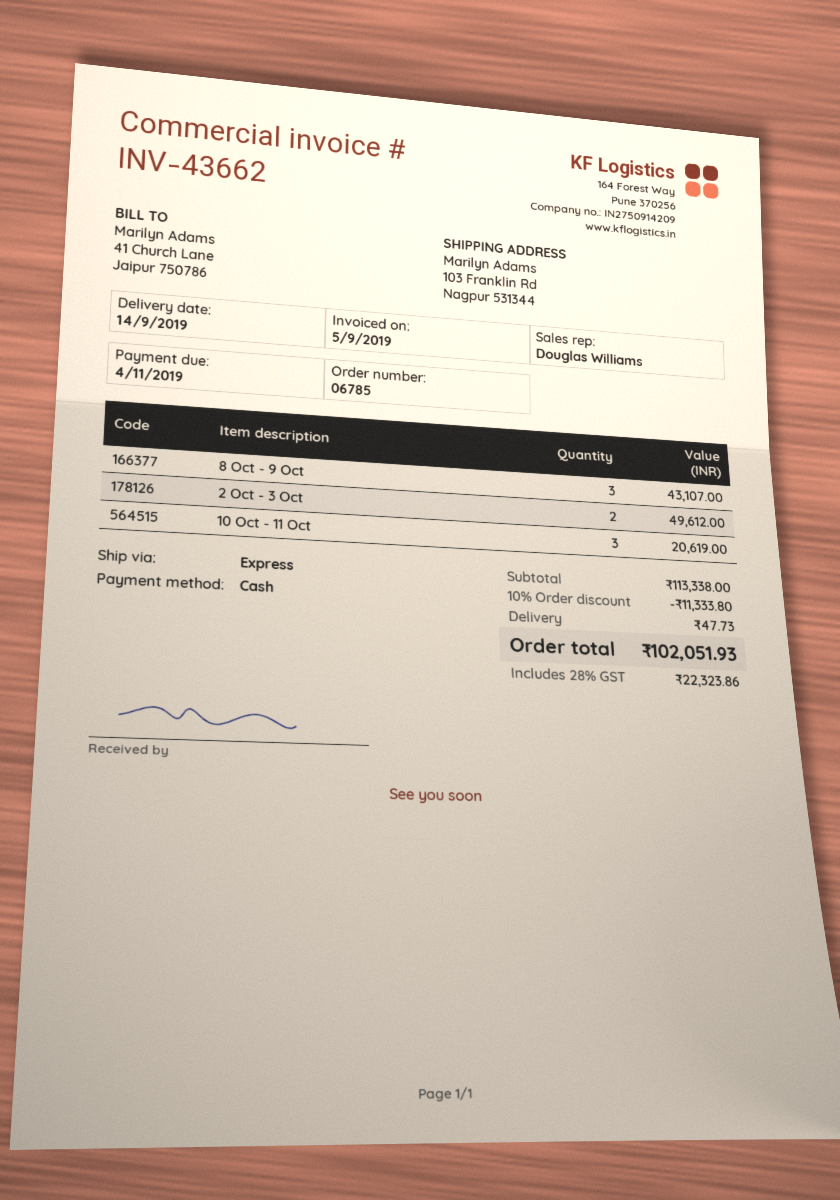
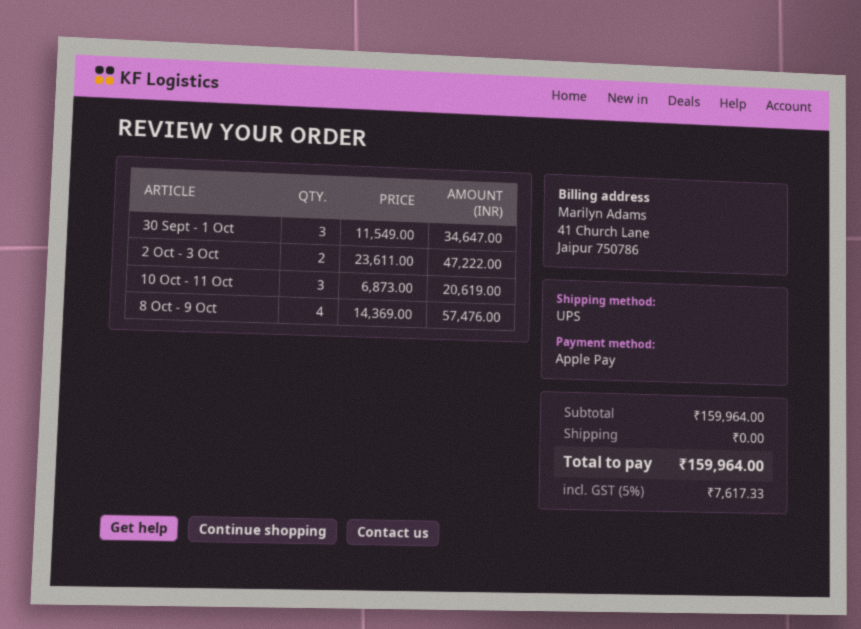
payment method: cash -> Apple Pay
shipping method: express -> UPS
8 Oct - 9 Oct: 3 for 43107.00 -> 4 for 57476.00
2 Oct - 3 Oct: 2 for 49612.00 -> 2 for 47222.00
30 Sept - 1 Oct: none -> 3 for 34647.00
subtotal: 113338.00 -> 159964.00
discount: 10% = 11333.80 -> none
shipping: 47.73 -> 0.00
tax: 28% = 22323.86 -> 5% = 7617.33
total: 102051.93 -> 159964.00

